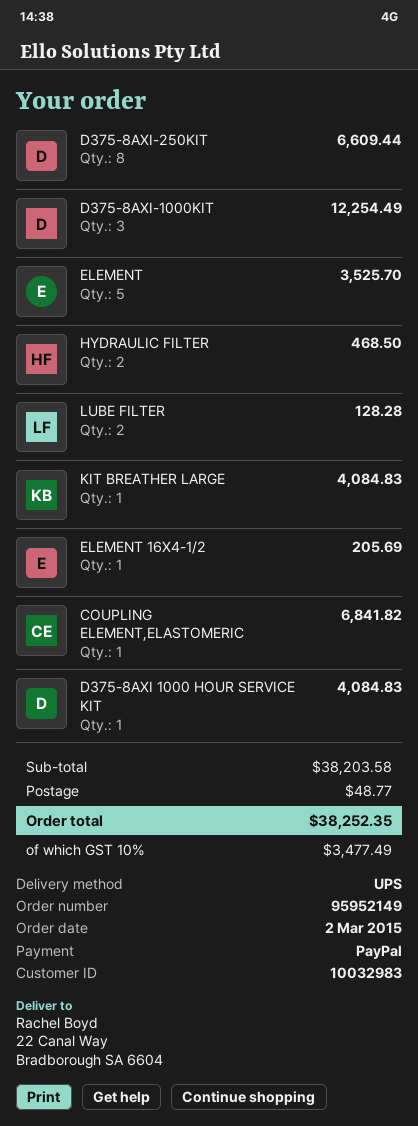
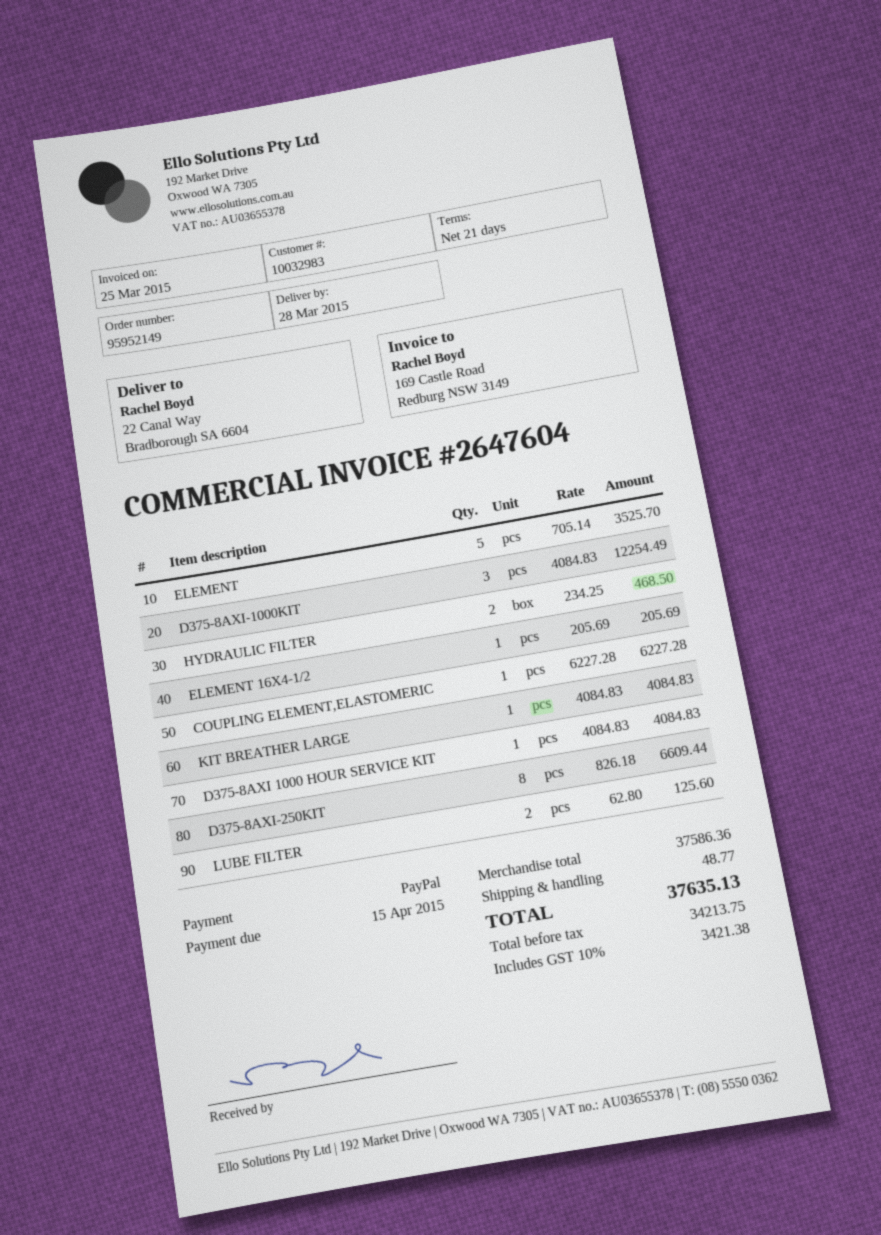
LUBE FILTER: 2 for 128.28 -> 2 for 125.60
COUPLING ELEMENT,ELASTOMERIC: 1 for 6841.82 -> 1 for 6227.28
subtotal: 38203.58 -> 37586.36
tax: 10% = 3477.49 -> 10% = 3421.38
total: 38252.35 -> 37635.13

